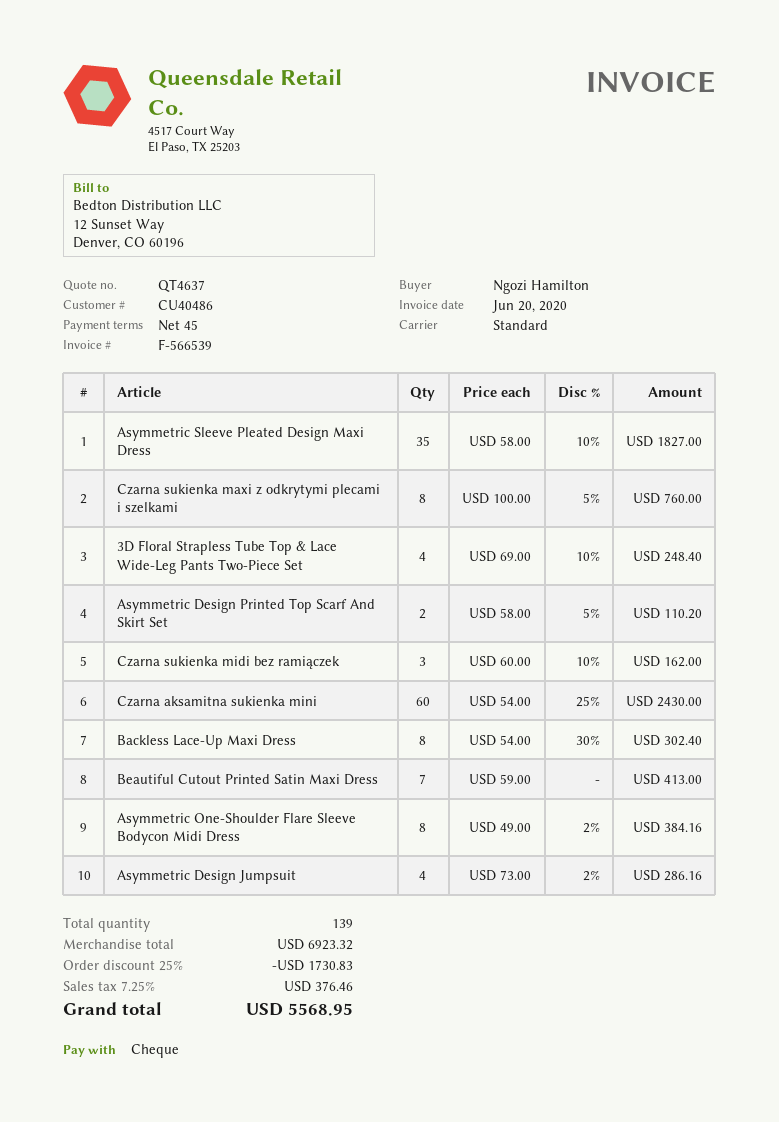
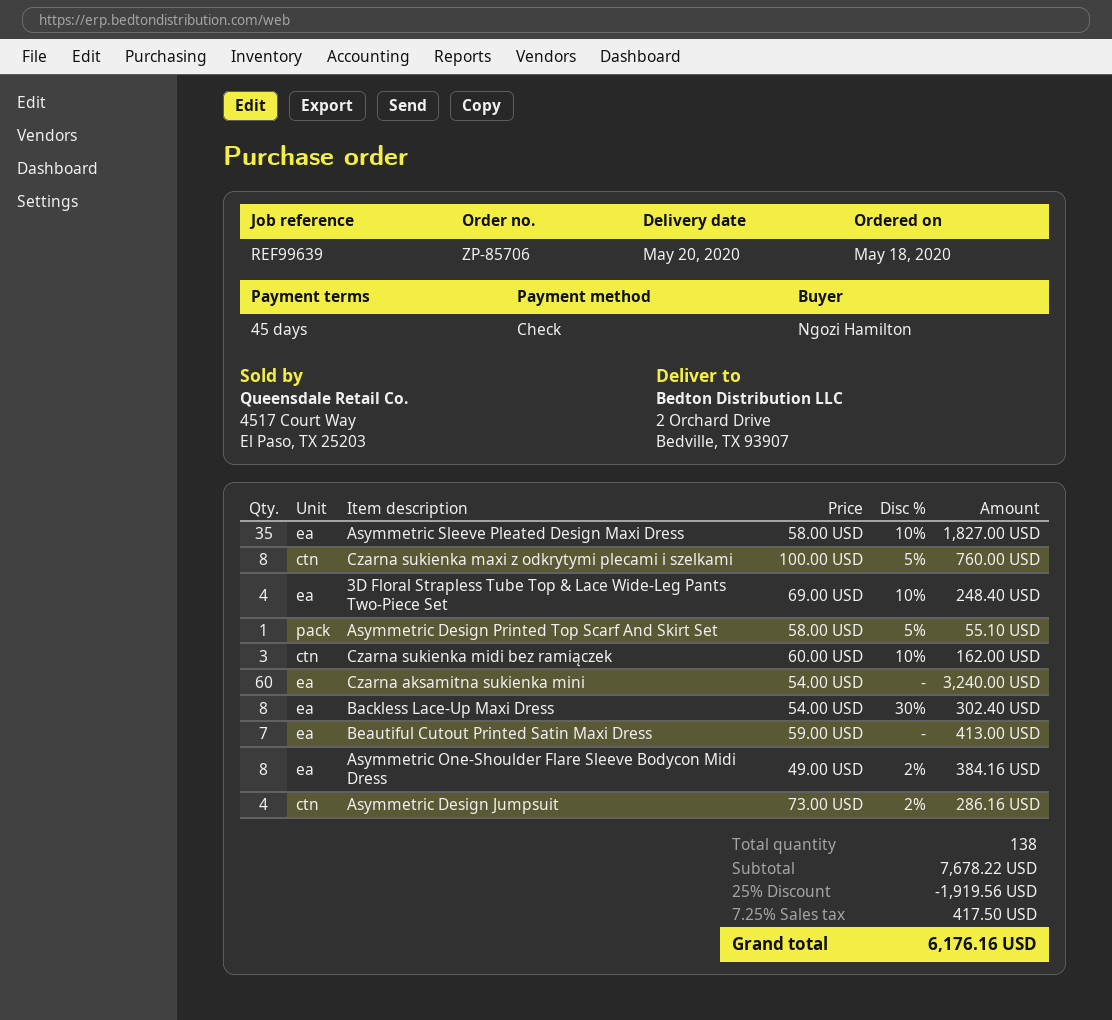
Asymmetric Design Printed Top Scarf And Skirt Set: 2 x 58.00 - 5% = 110.20 -> 1 x 58.00 - 5% = 55.10
Czarna aksamitna sukienka mini: 60 x 54.00 - 25% = 2430.00 -> 60 x 54.00 = 3240.00
total quantity: 139 -> 138
subtotal: 6923.32 -> 7678.22
discount: 25% = 1730.83 -> 25% = 1919.56
tax: 7.25% = 376.46 -> 7.25% = 417.50
total: 5568.95 -> 6176.16

